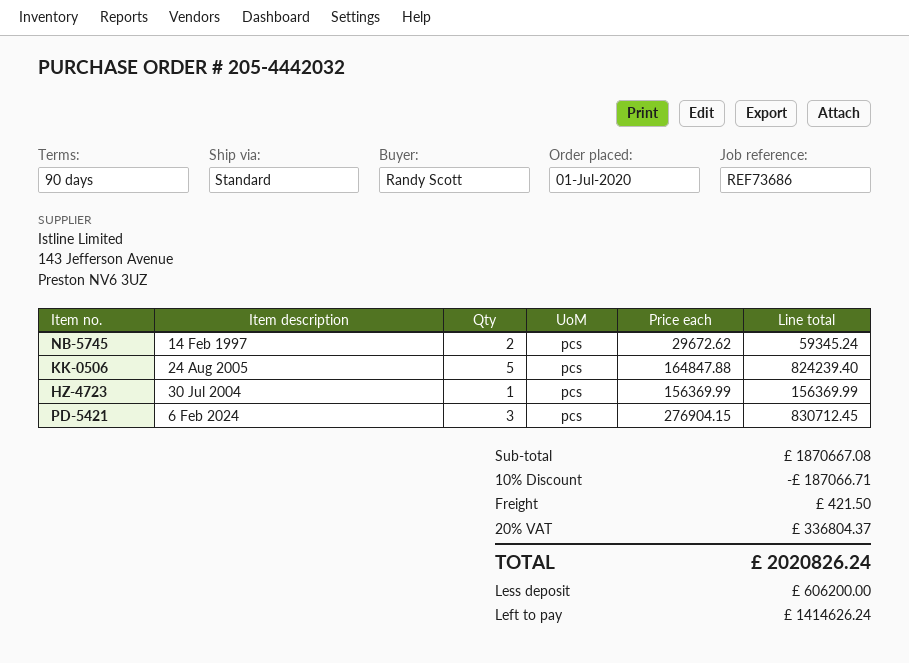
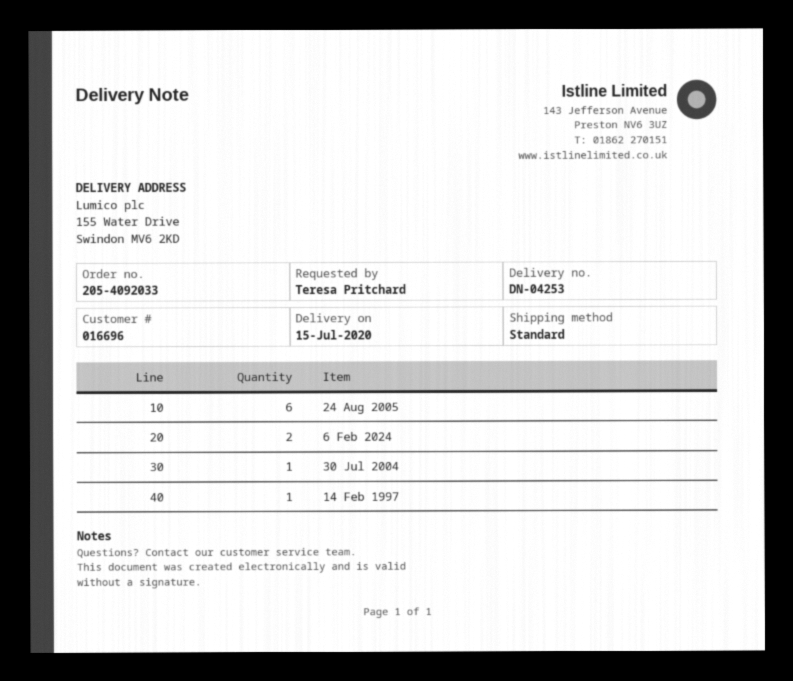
order number: 205-4442032 -> 205-4092033
ordered by: Randy Scott -> Teresa Pritchard
14 Feb 1997: 2 -> 1
24 Aug 2005: 5 -> 6
6 Feb 2024: 3 -> 2

